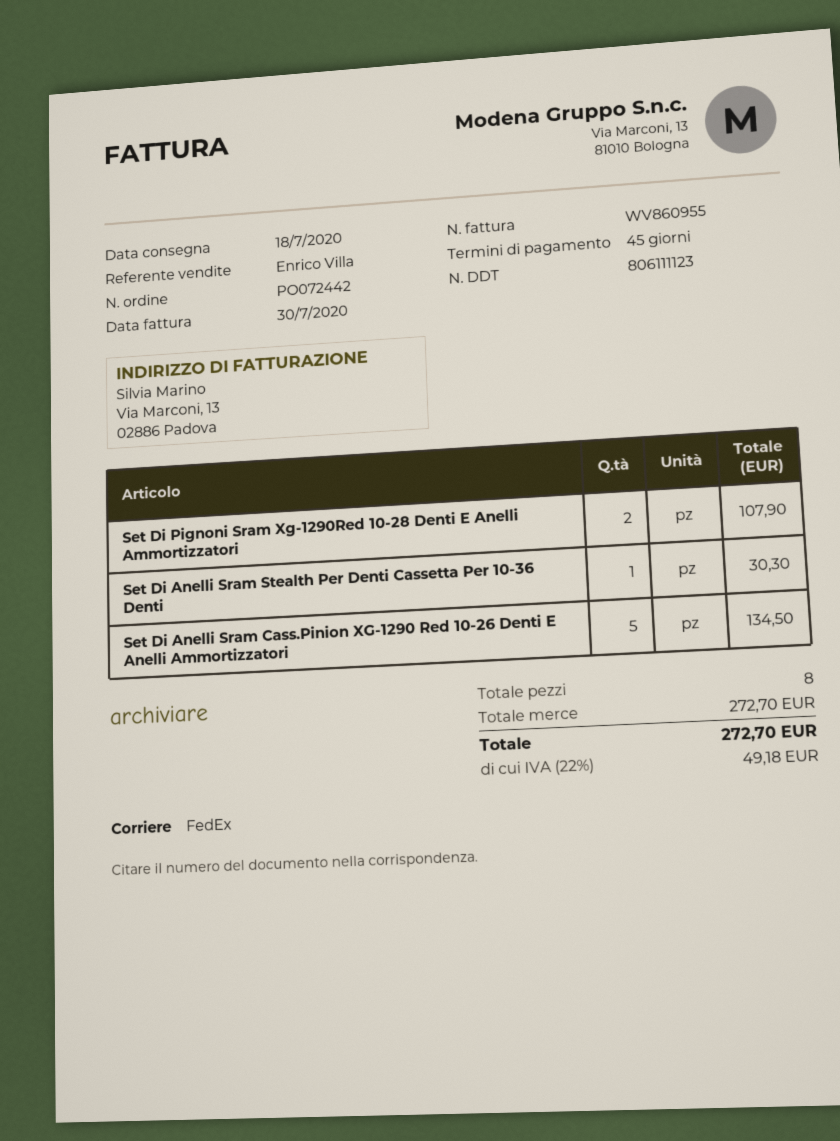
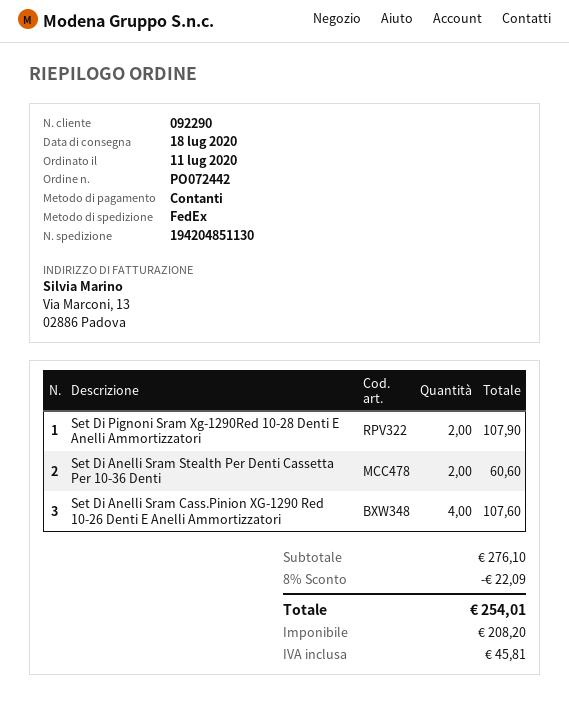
Set Di Anelli Sram Stealth Per Denti Cassetta Per 10-36 Denti: 1 for 30.30 -> 2 for 60.60
Set Di Anelli Sram Cass.Pinion XG-1290 Red 10-26 Denti E Anelli Ammortizzatori: 5 for 134.50 -> 4 for 107.60
subtotal: 272.70 -> 276.10
discount: none -> 8% = 22.09
tax: 49.18 -> 45.81
total: 272.70 -> 254.01

